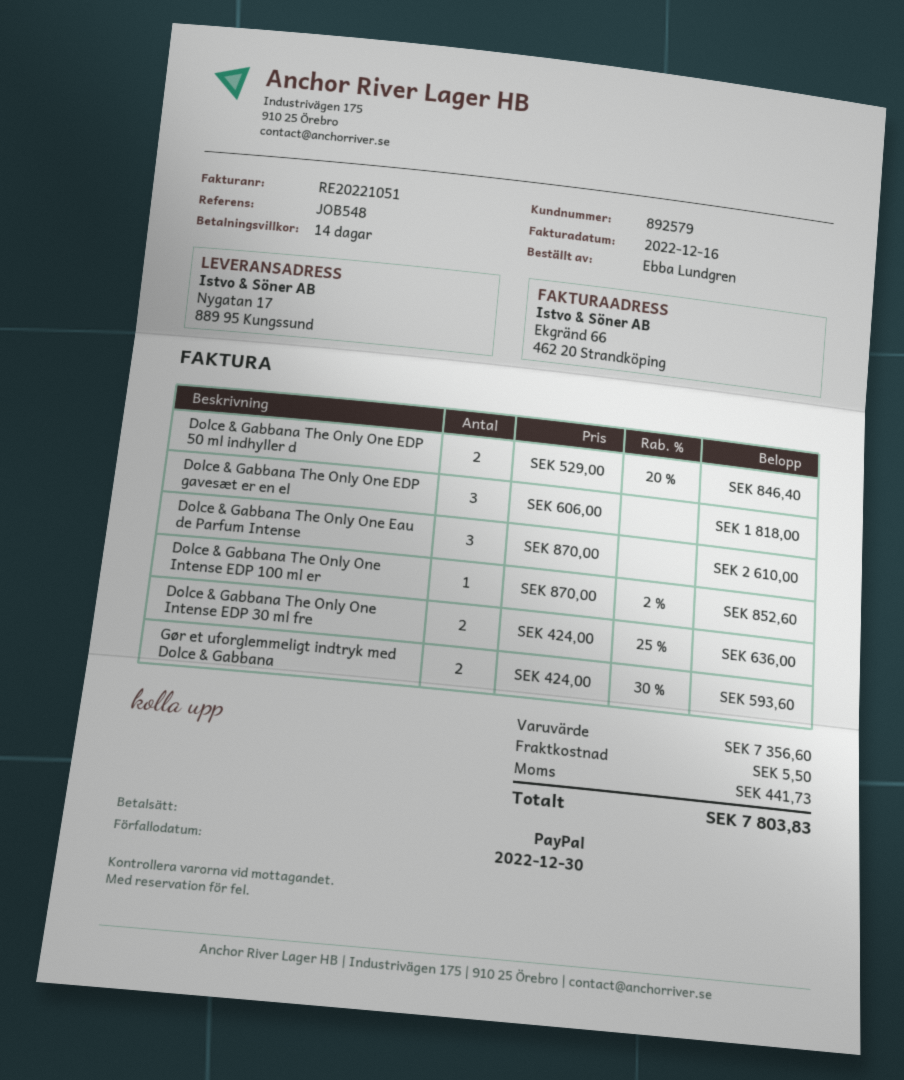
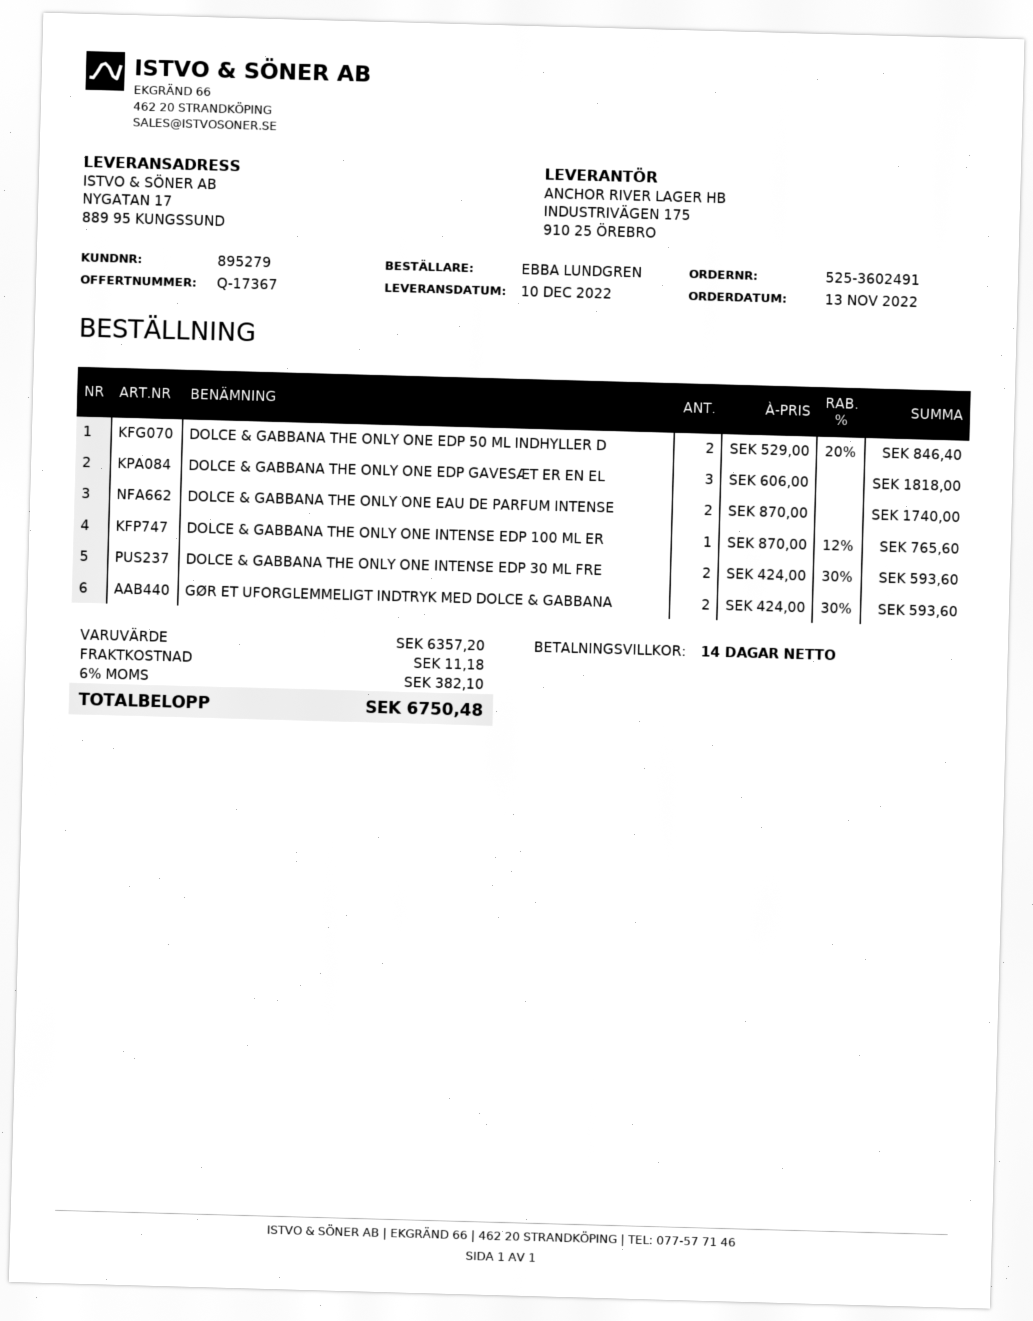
customer number: 892579 -> 895279
Dolce & Gabbana The Only One Eau de Parfum Intense: 3 x 870.00 = 2610.00 -> 2 x 870.00 = 1740.00
Dolce & Gabbana The Only One Intense EDP 100 ml er: 1 x 870.00 - 2% = 852.60 -> 1 x 870.00 - 12% = 765.60
Dolce & Gabbana The Only One Intense EDP 30 ml fre: 2 x 424.00 - 25% = 636.00 -> 2 x 424.00 - 30% = 593.60
subtotal: 7356.60 -> 6357.20
shipping: 5.50 -> 11.18
tax: 441.73 -> 382.10
total: 7803.83 -> 6750.48

